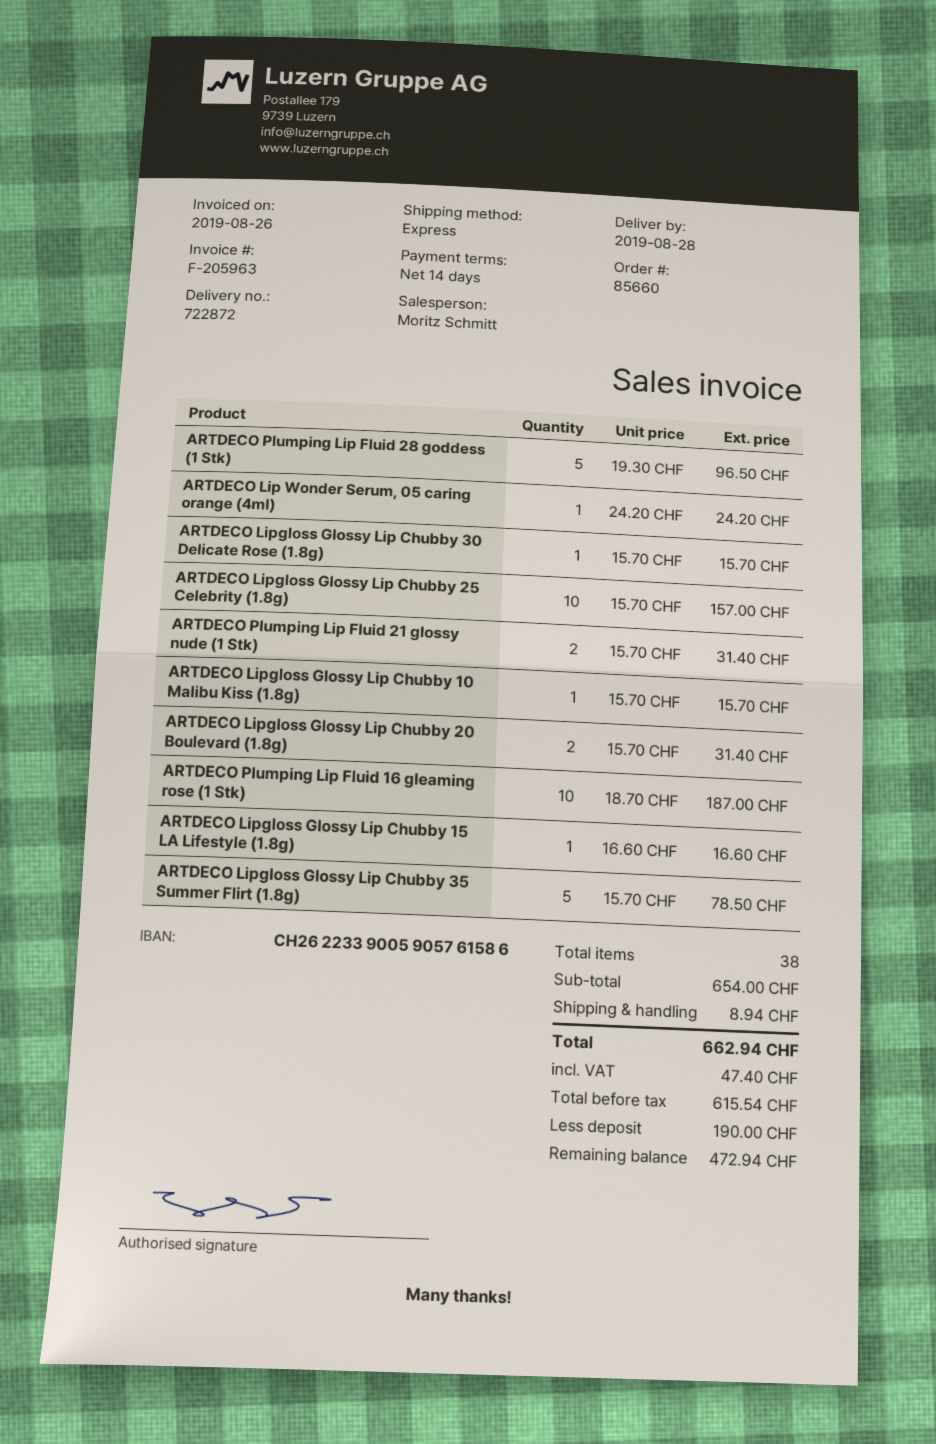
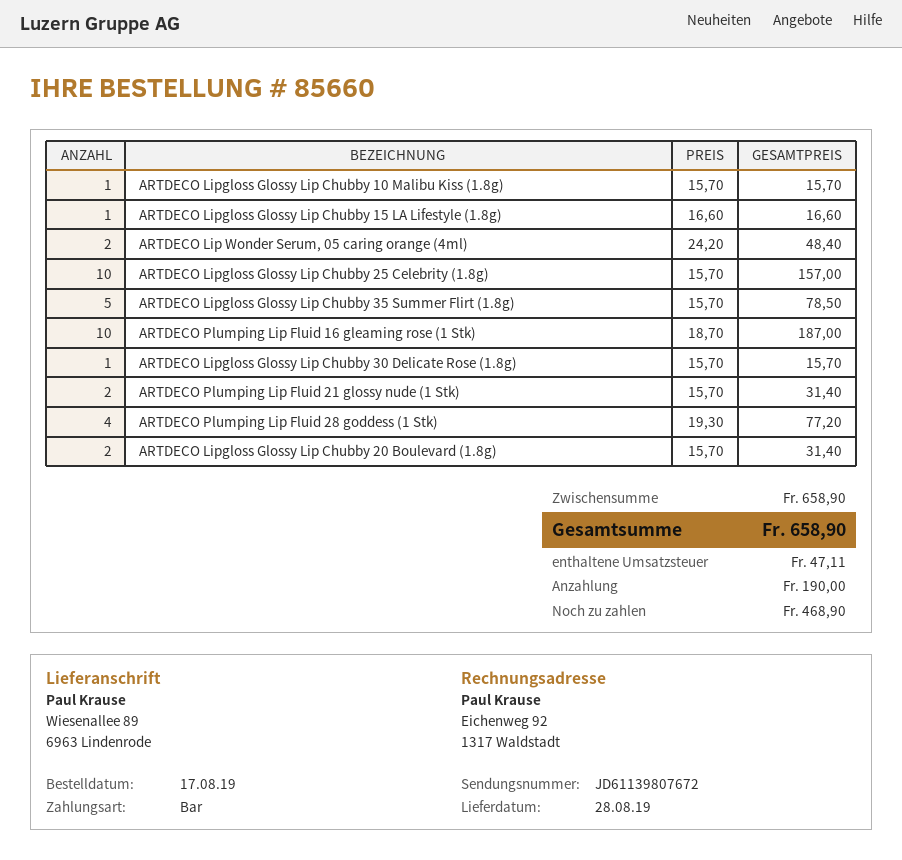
ARTDECO Plumping Lip Fluid 28 goddess (1 Stk): 5 x 19.30 = 96.50 -> 4 x 19.30 = 77.20
ARTDECO Lip Wonder Serum, 05 caring orange (4ml): 1 x 24.20 = 24.20 -> 2 x 24.20 = 48.40
subtotal: 654.00 -> 658.90
shipping: 8.94 -> none
tax: 47.40 -> 47.11
total: 662.94 -> 658.90
balance: 472.94 -> 468.90

